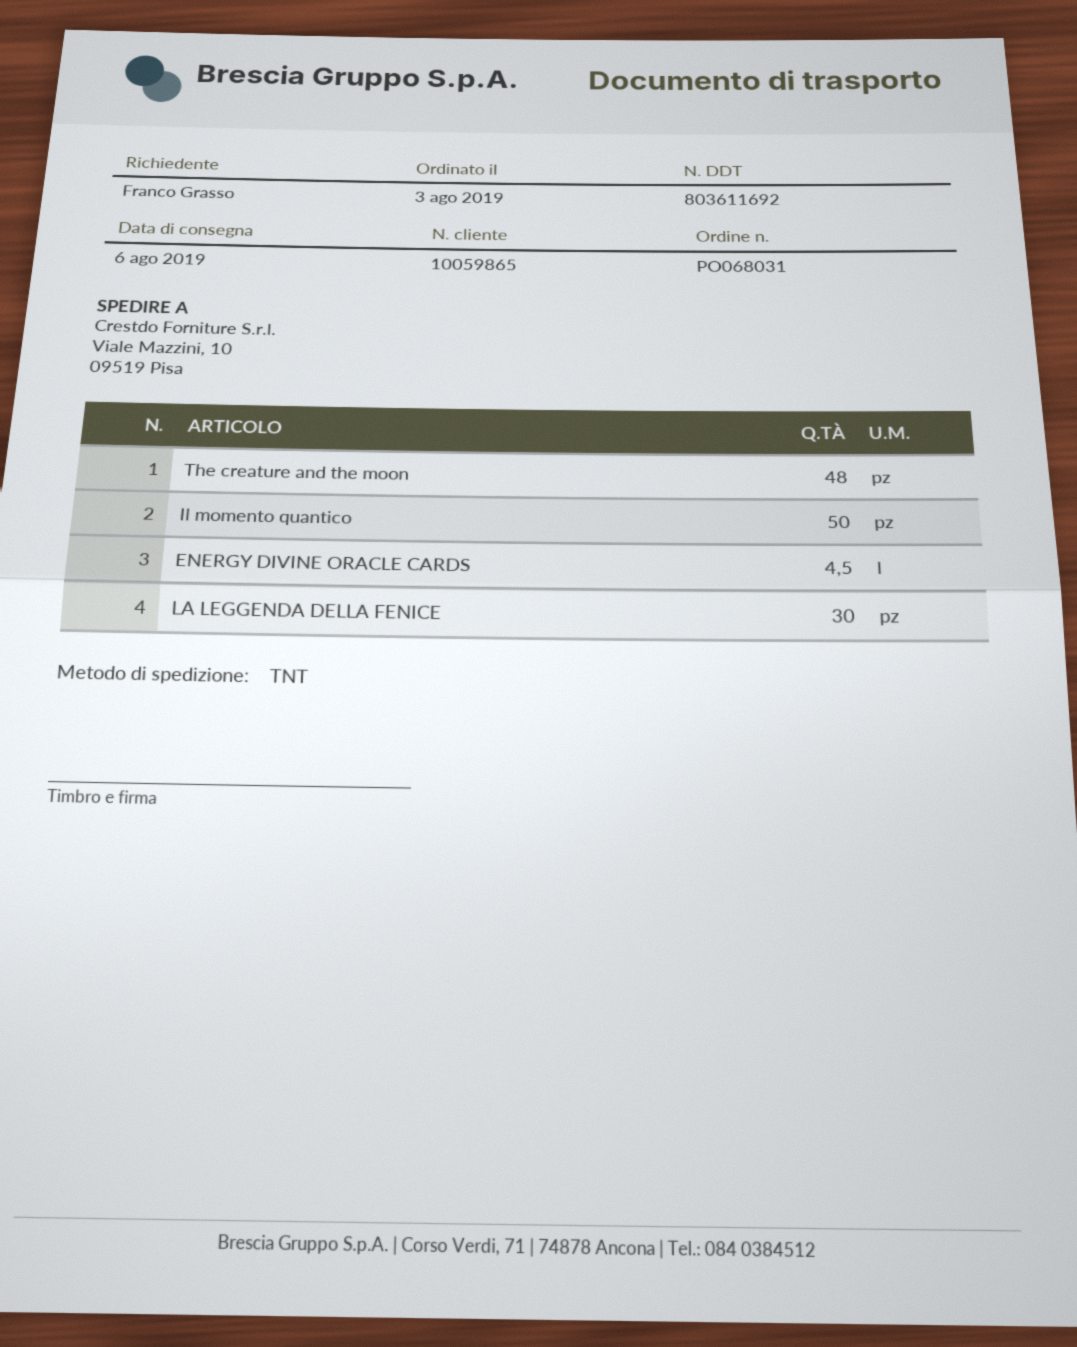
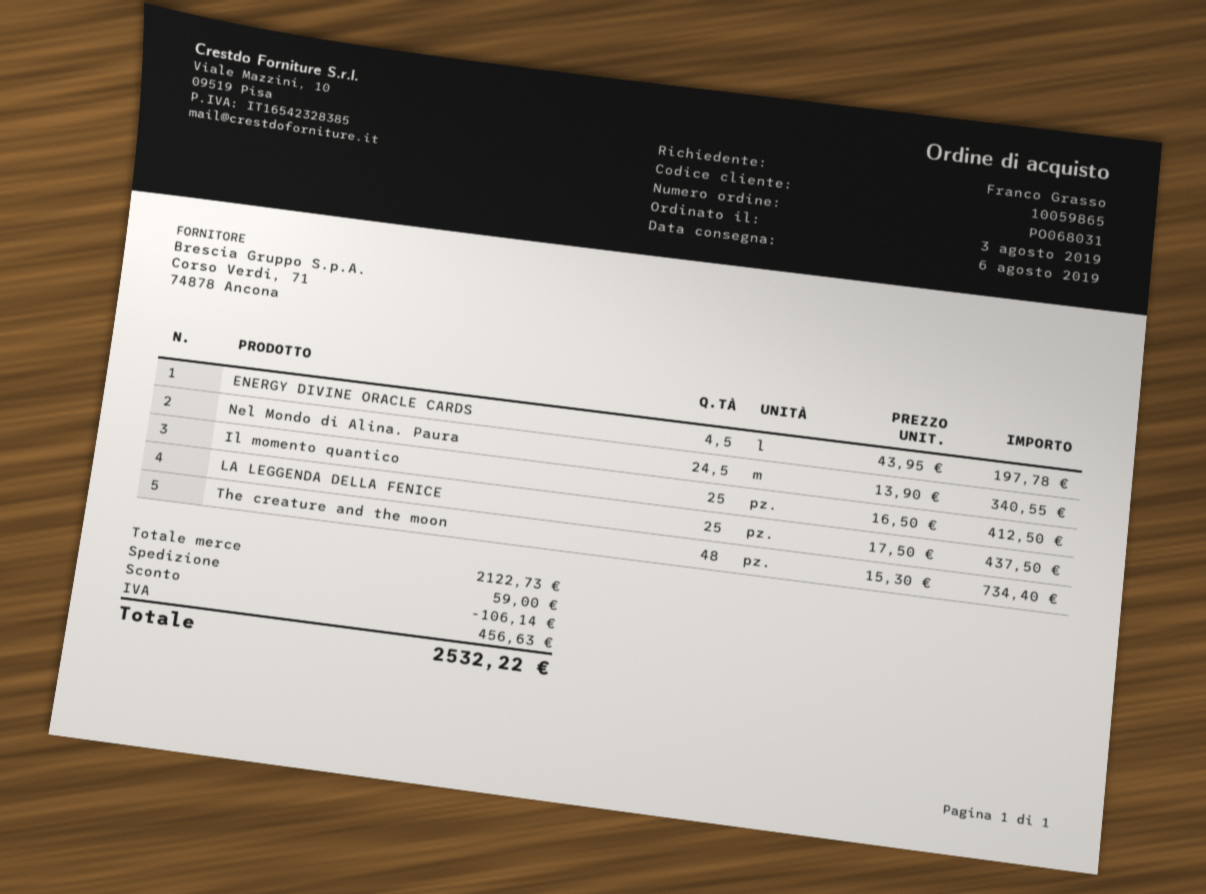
Il momento quantico: 50 -> 25
LA LEGGENDA DELLA FENICE: 30 -> 25
Nel Mondo di Alina. Paura: none -> 24.5

